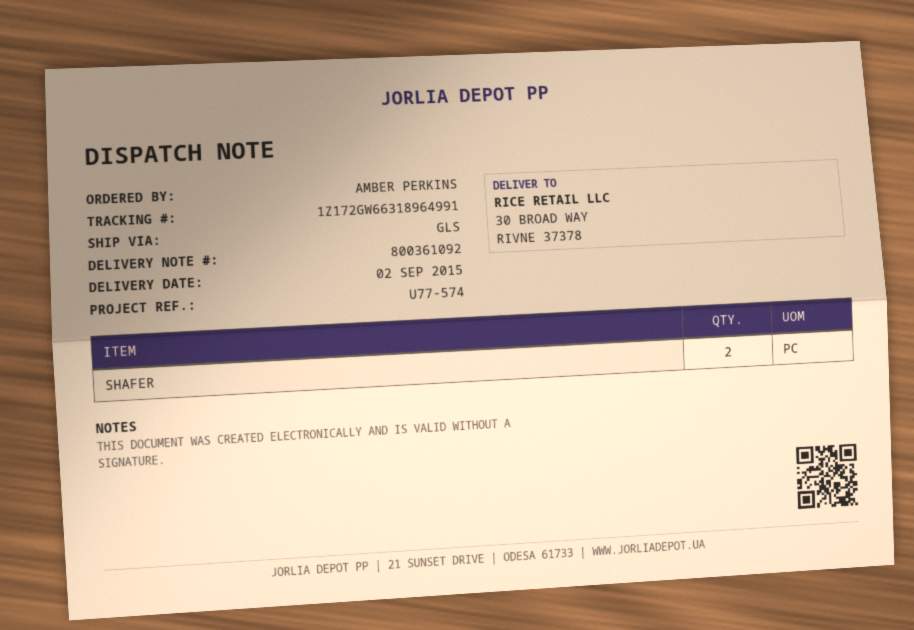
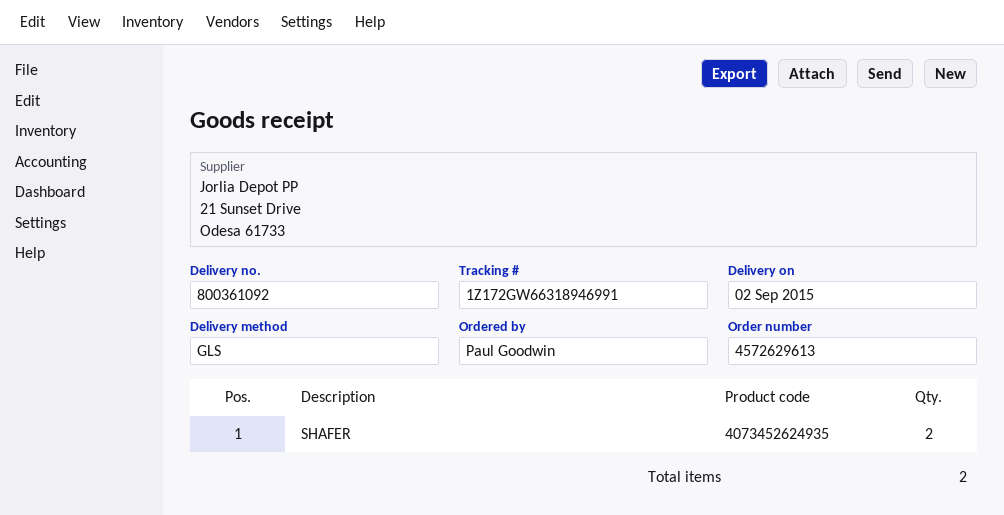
ordered by: AMBER PERKINS -> Paul Goodwin
tracking number: 1Z172GW66318964991 -> 1Z172GW66318946991

